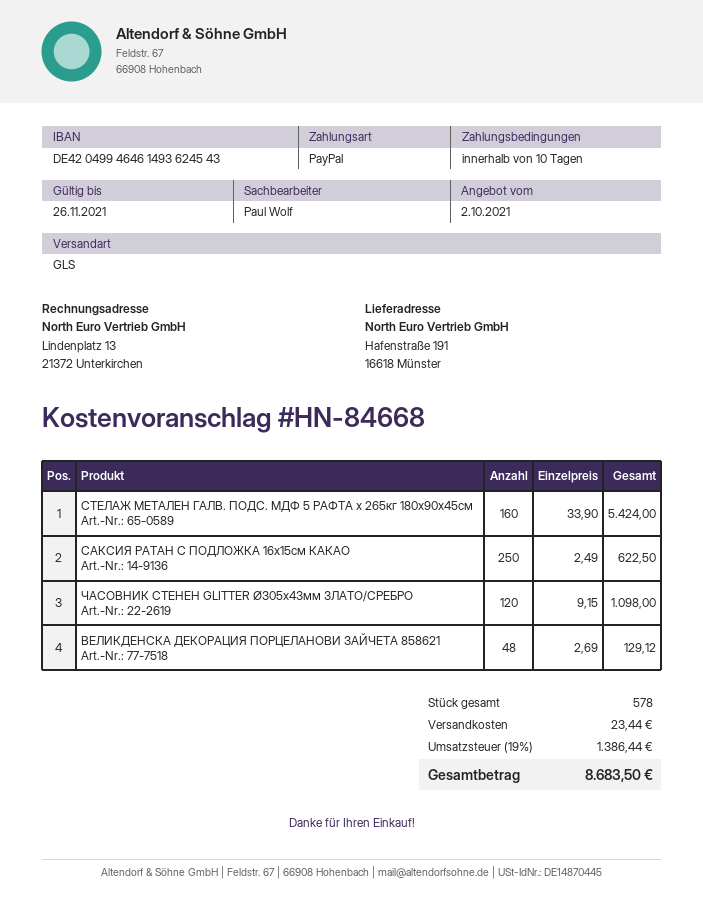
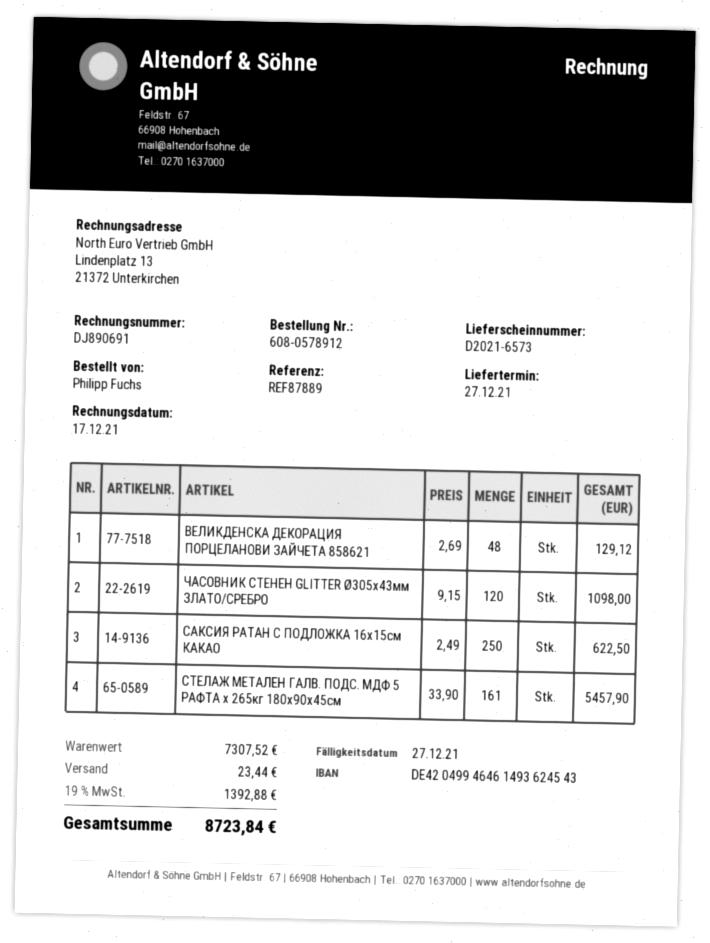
СТЕЛАЖ МЕТАЛЕН ГАЛВ. ПОДС. МДФ 5 РАФТА х 265кг 180х90х45см: 160 x 33.90 = 5424.00 -> 161 x 33.90 = 5457.90
tax: 19% = 1386.44 -> 19% = 1392.88
total: 8683.50 -> 8723.84

